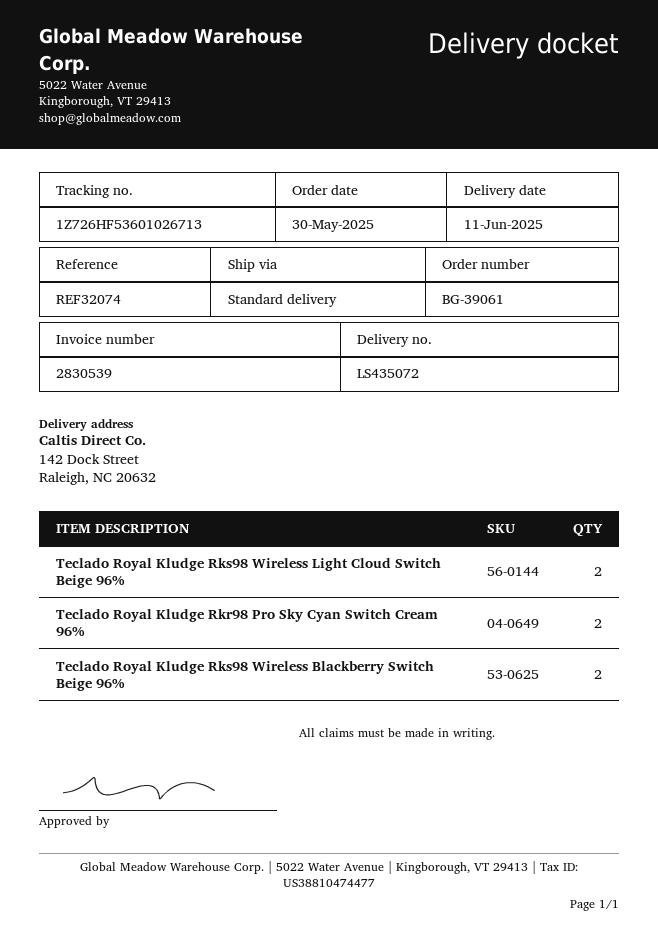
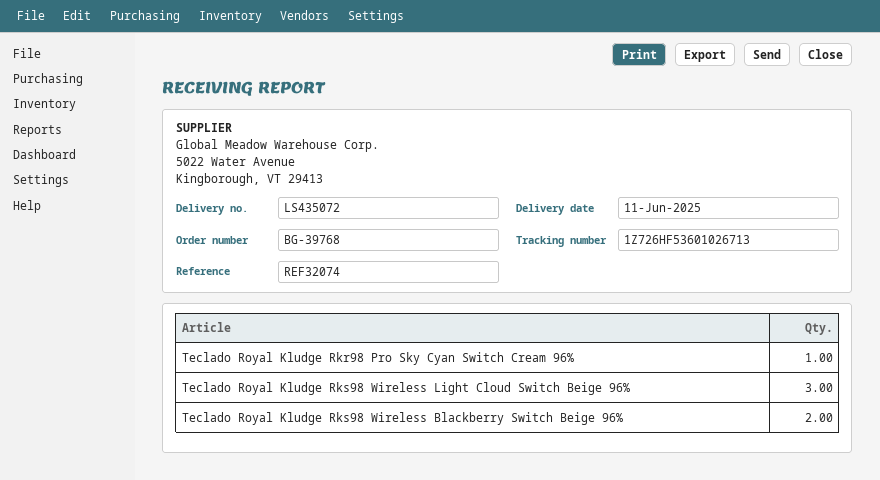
order number: BG-39061 -> BG-39768
Teclado Royal Kludge Rks98 Wireless Light Cloud Switch Beige 96%: 2 -> 3
Teclado Royal Kludge Rkr98 Pro Sky Cyan Switch Cream 96%: 2 -> 1

